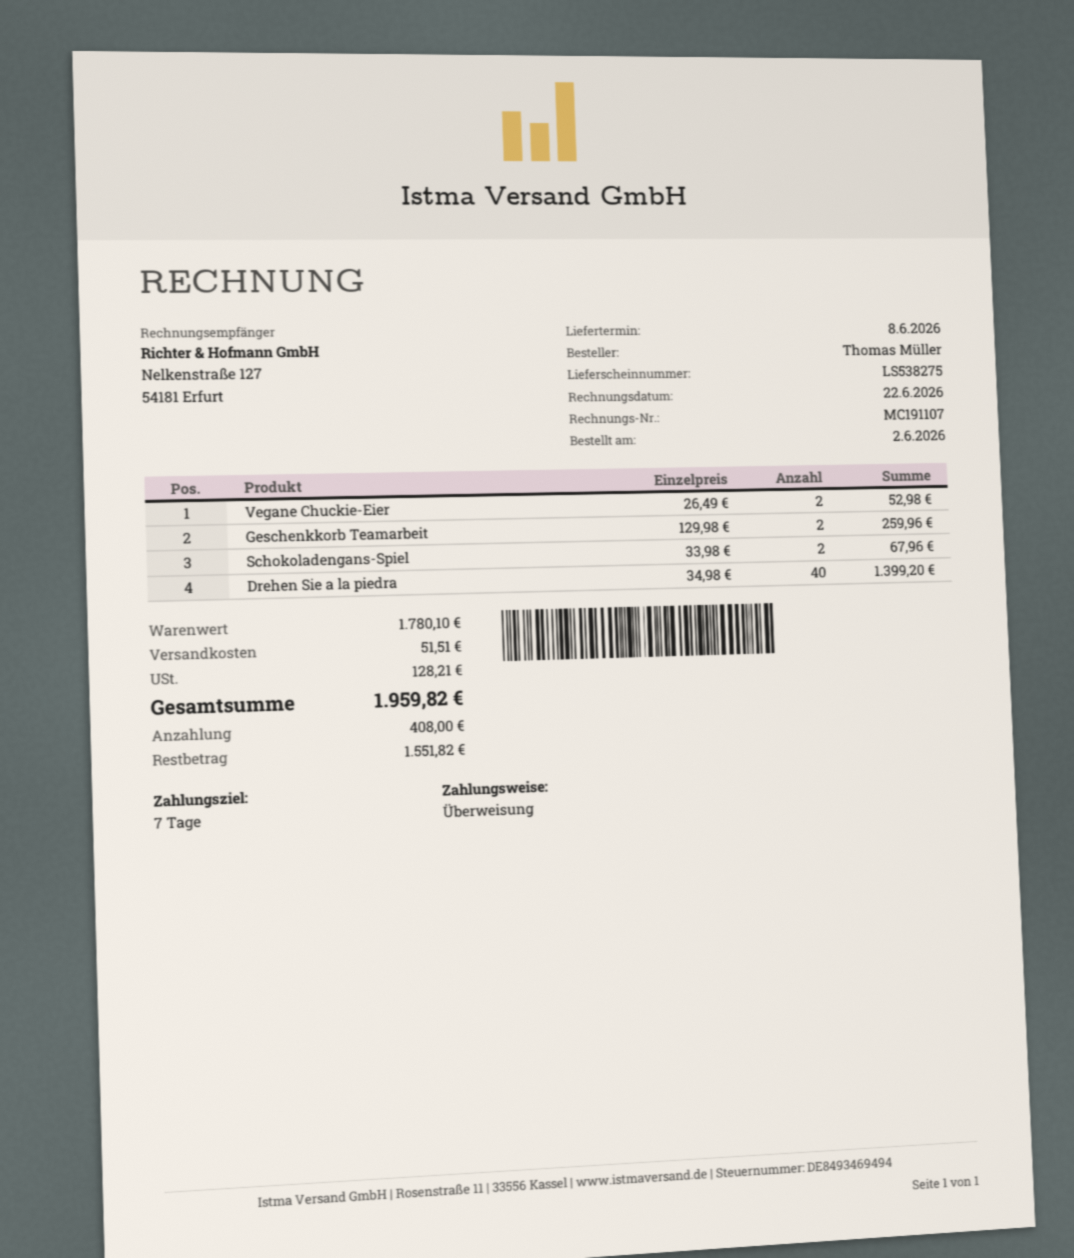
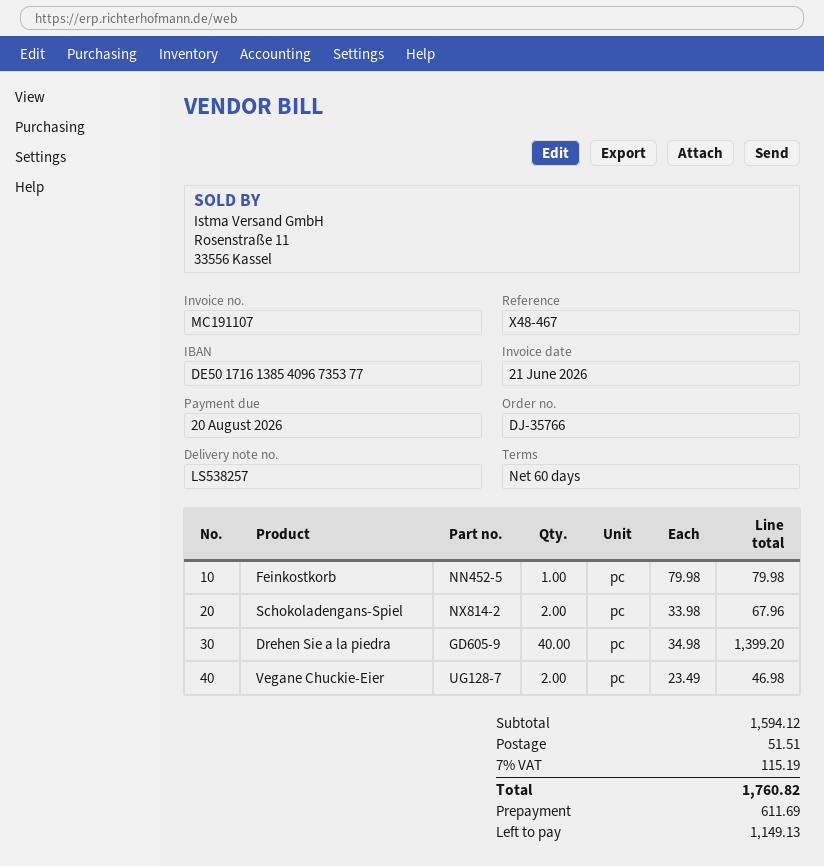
delivery note number: LS538275 -> LS538257
invoice date: 2026-06-22 -> 2026-06-21
payment terms: 7 days -> 60 days
Vegane Chuckie-Eier: 2 x 26.49 = 52.98 -> 2 x 23.49 = 46.98
Geschenkkorb Teamarbeit: 2 x 129.98 = 259.96 -> none
Feinkostkorb: none -> 1 x 79.98 = 79.98
subtotal: 1780.10 -> 1594.12
tax: 128.21 -> 115.19
total: 1959.82 -> 1760.82
deposit: 408.00 -> 611.69
balance: 1551.82 -> 1149.13

